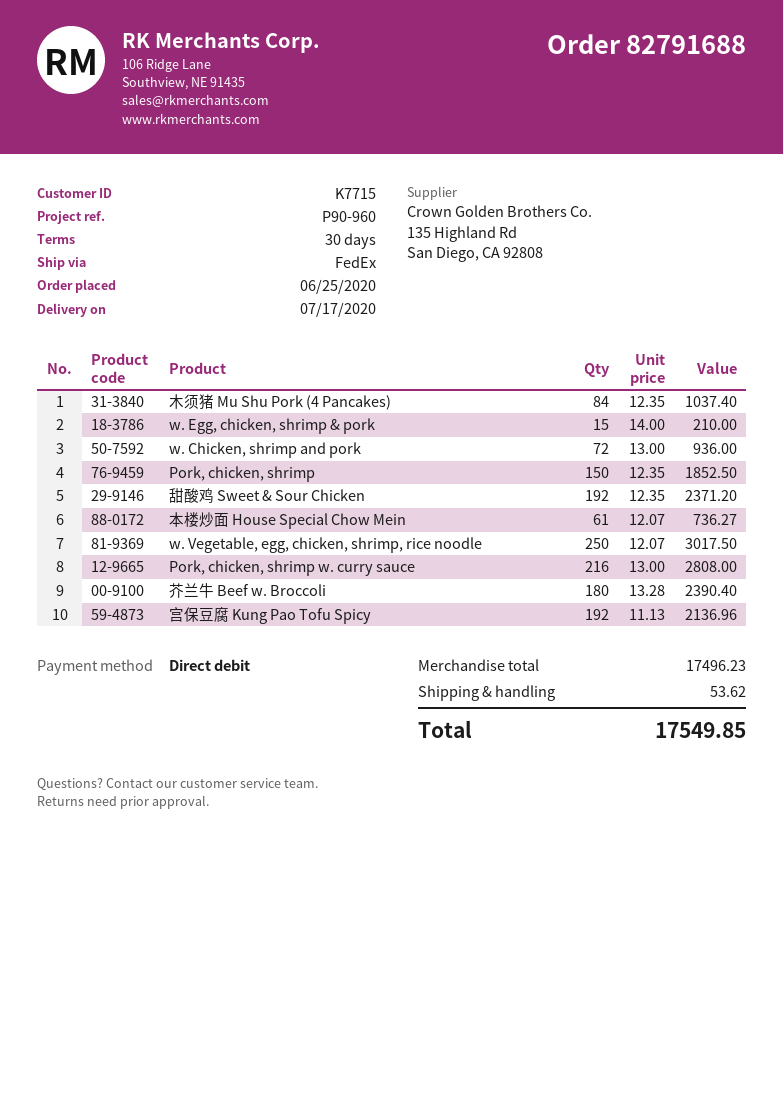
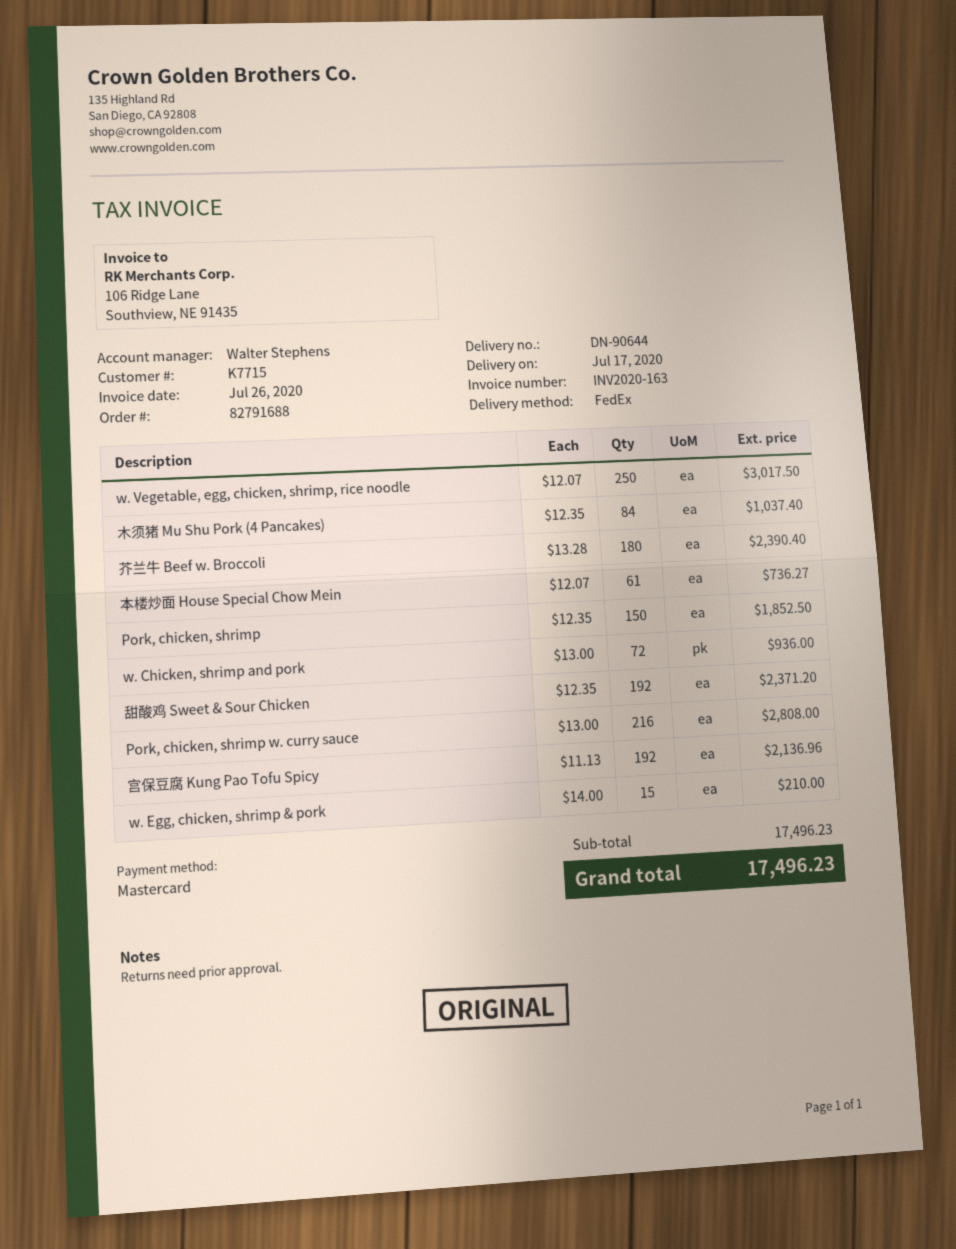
payment method: direct debit -> Mastercard
shipping: 53.62 -> none
total: 17549.85 -> 17496.23

